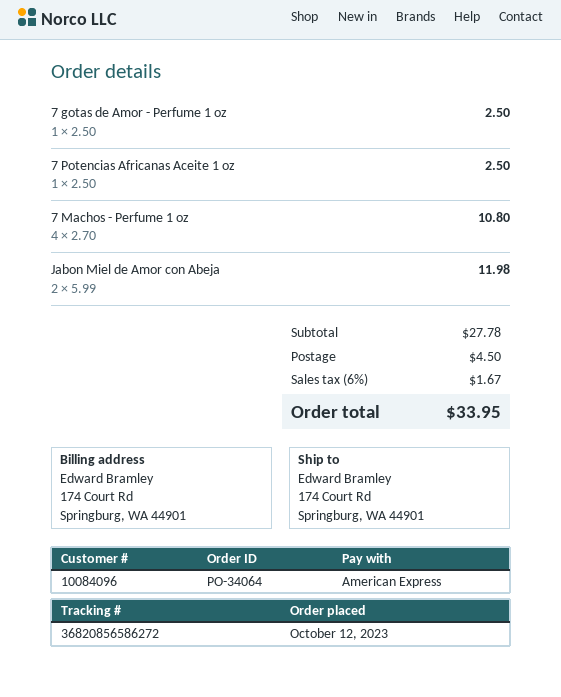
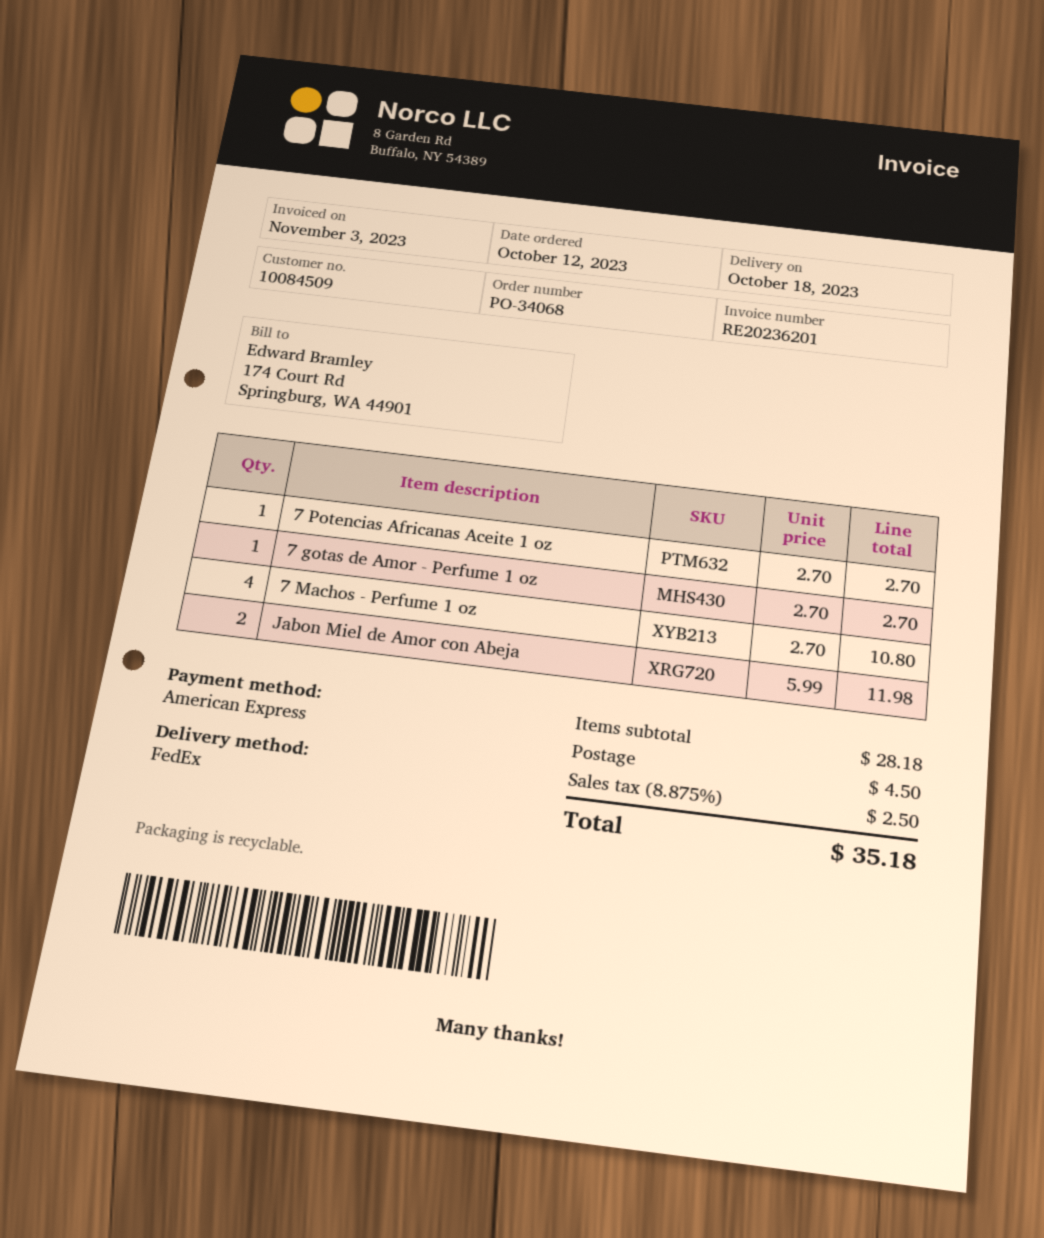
order number: PO-34064 -> PO-34068
customer number: 10084096 -> 10084509
7 gotas de Amor - Perfume 1 oz: 1 x 2.50 = 2.50 -> 1 x 2.70 = 2.70
7 Potencias Africanas Aceite 1 oz: 1 x 2.50 = 2.50 -> 1 x 2.70 = 2.70
subtotal: 27.78 -> 28.18
tax: 6% = 1.67 -> 8.875% = 2.50
total: 33.95 -> 35.18

